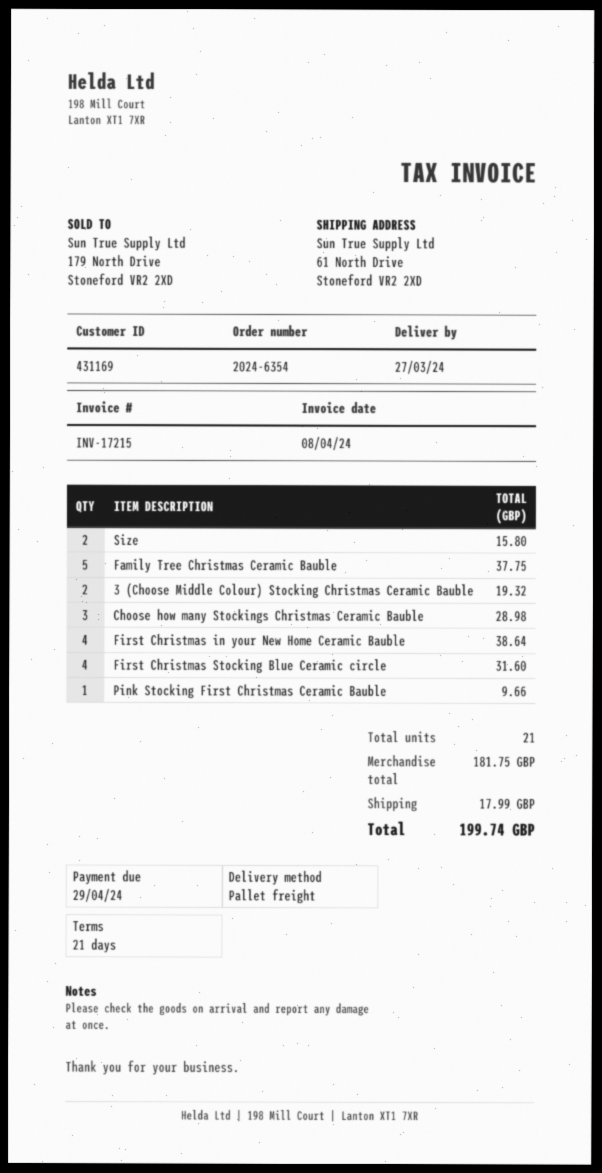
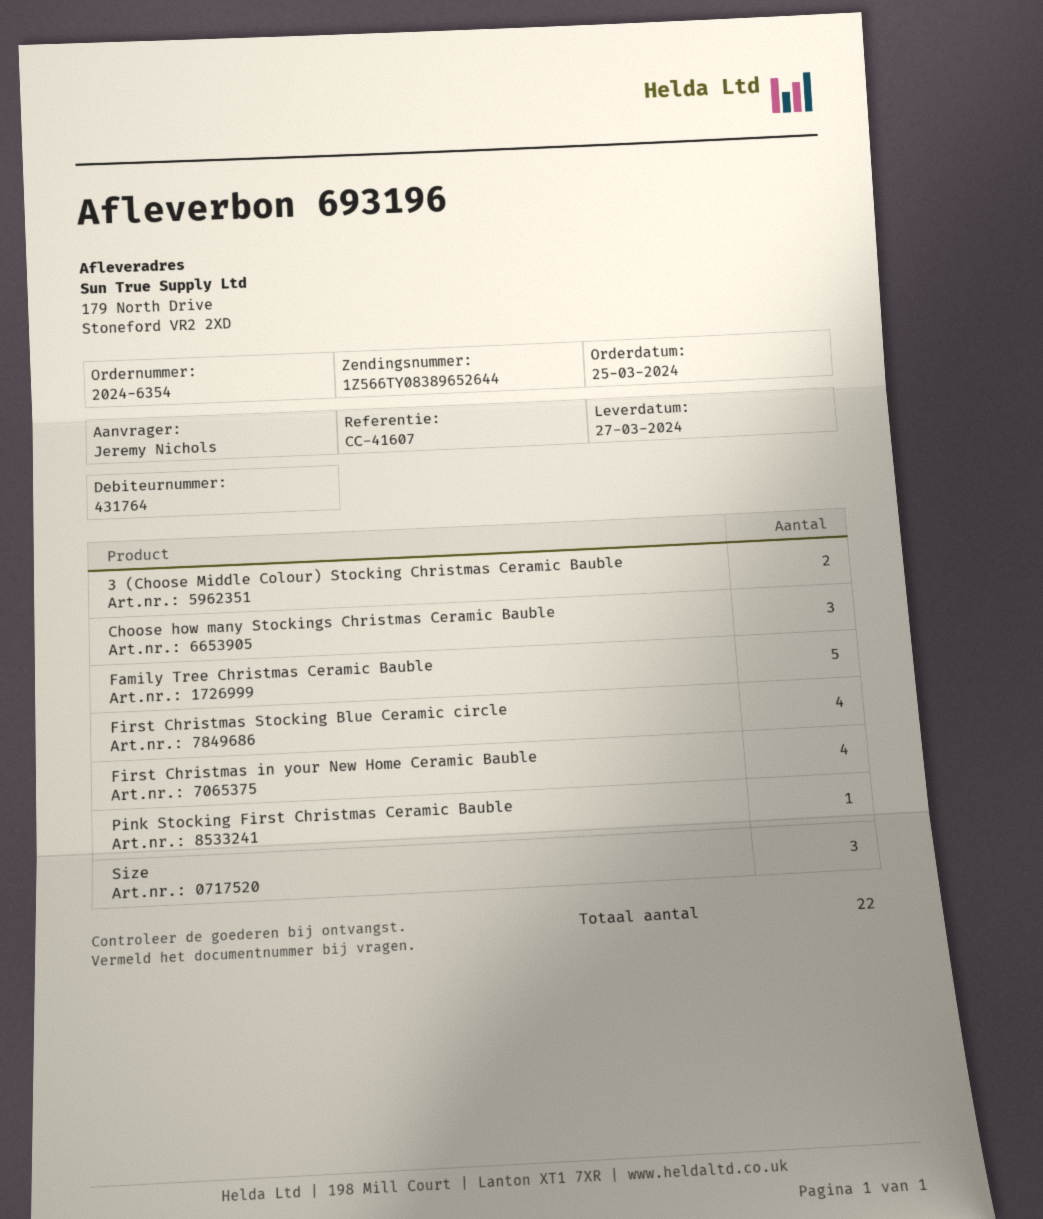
customer number: 431169 -> 431764
ship to: 61 North Drive, Stoneford VR2 2XD -> 179 North Drive, Stoneford VR2 2XD
Size: 2 -> 3
total quantity: 21 -> 22

